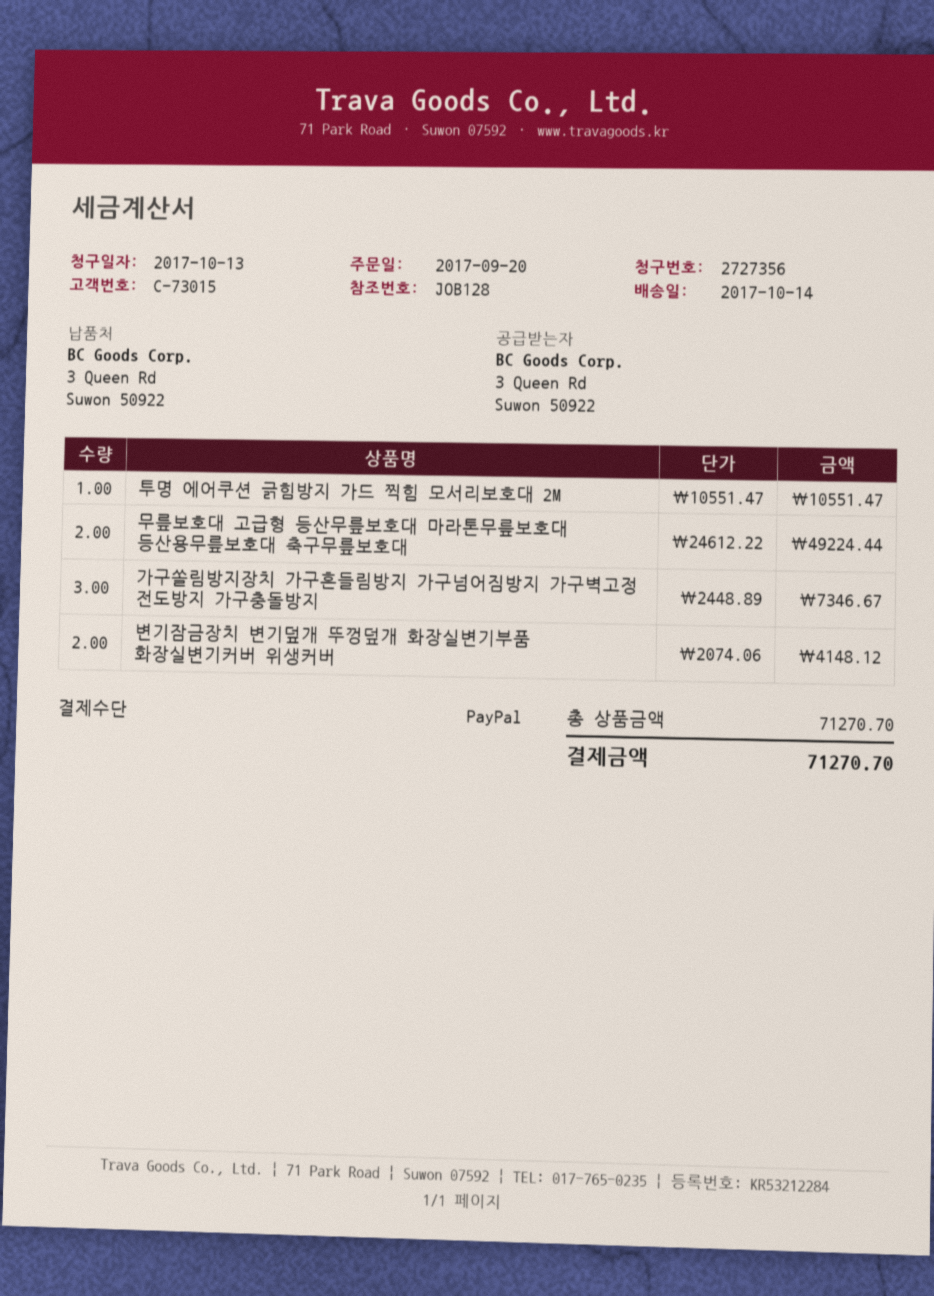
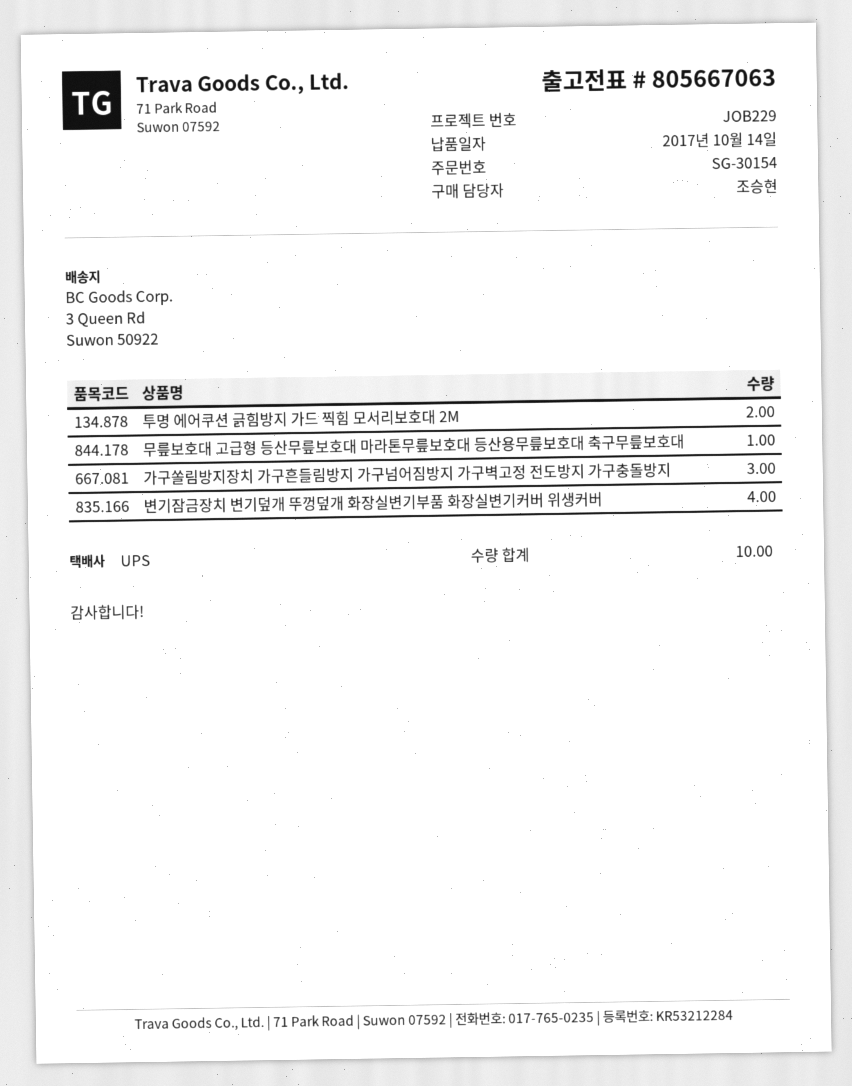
reference: JOB128 -> JOB229
투명 에어쿠션 긁힘방지 가드 찍힘 모서리보호대 2M: 1 -> 2
무릎보호대 고급형 등산무릎보호대 마라톤무릎보호대 등산용무릎보호대 축구무릎보호대: 2 -> 1
변기잠금장치 변기덮개 뚜껑덮개 화장실변기부품 화장실변기커버 위생커버: 2 -> 4

